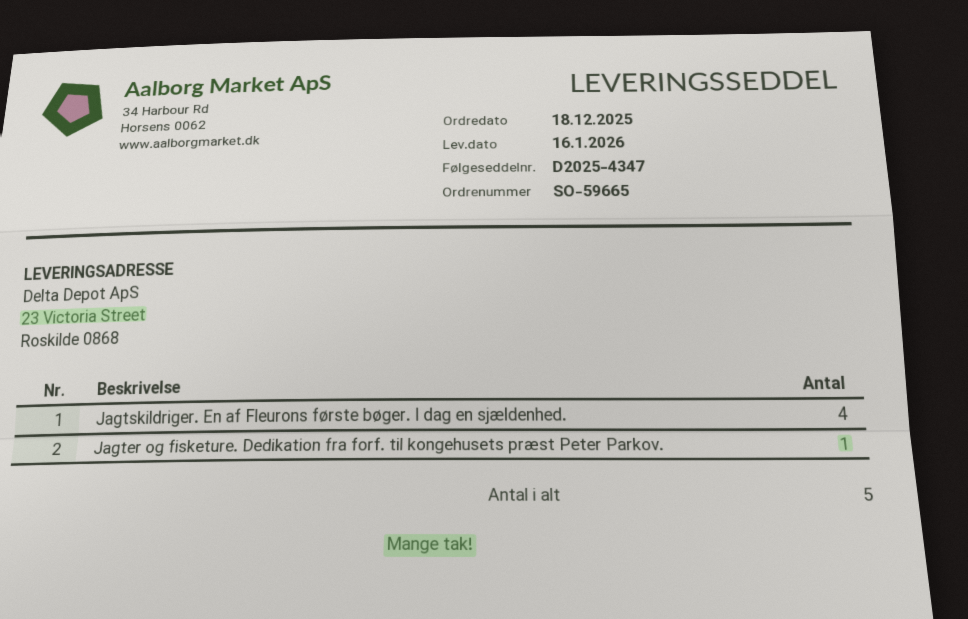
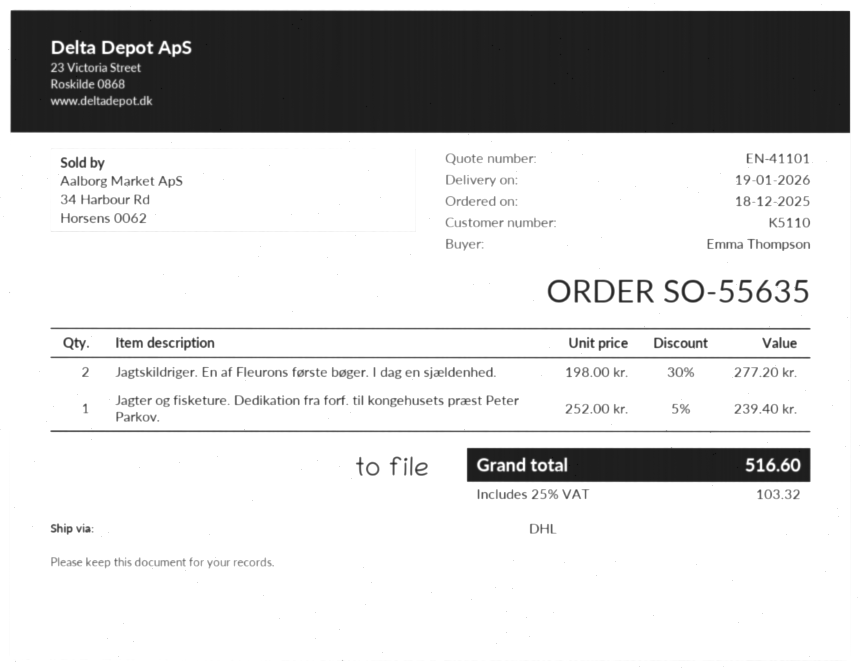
order number: SO-59665 -> SO-55635
delivery date: 2026-01-16 -> 2026-01-19
Jagtskildriger. En af Fleurons første bøger. I dag en sjældenhed.: 4 -> 2

